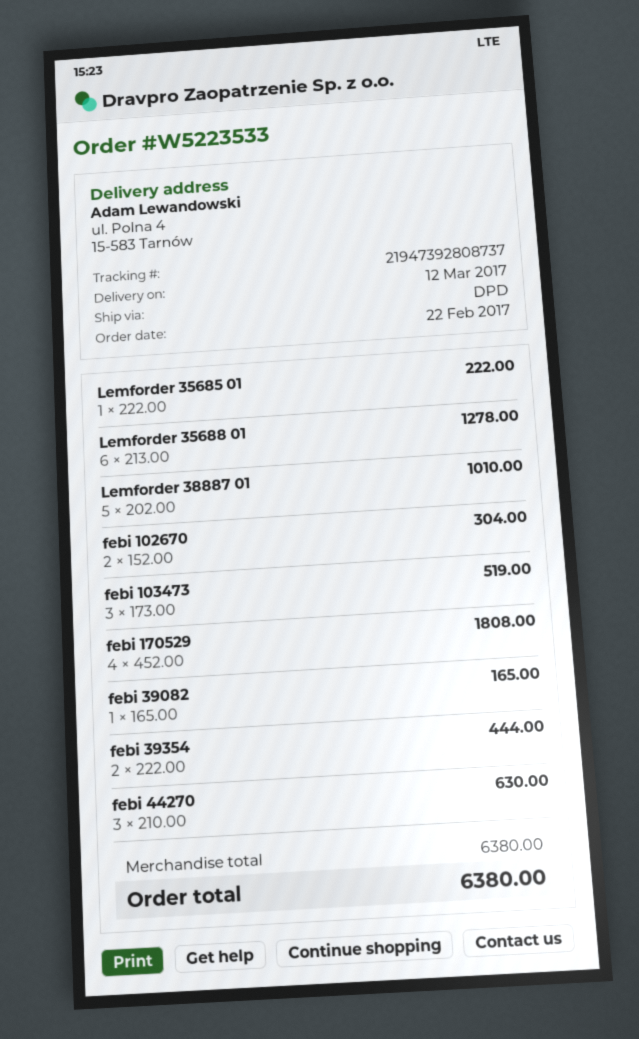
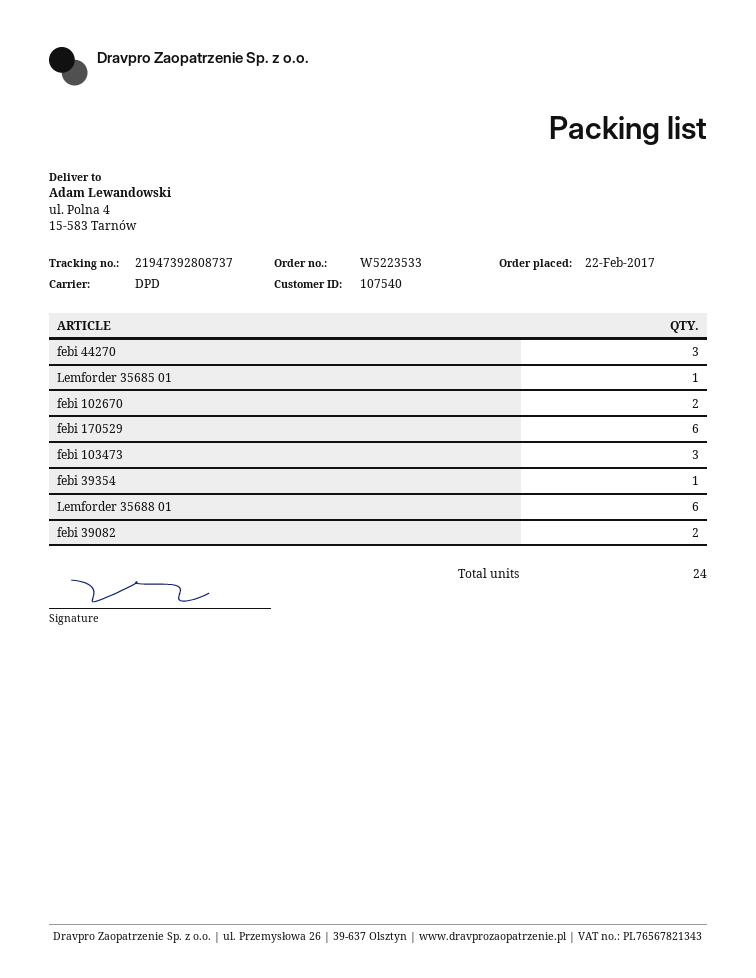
Lemforder 38887 01: 5 -> none
febi 170529: 4 -> 6
febi 39082: 1 -> 2
febi 39354: 2 -> 1

